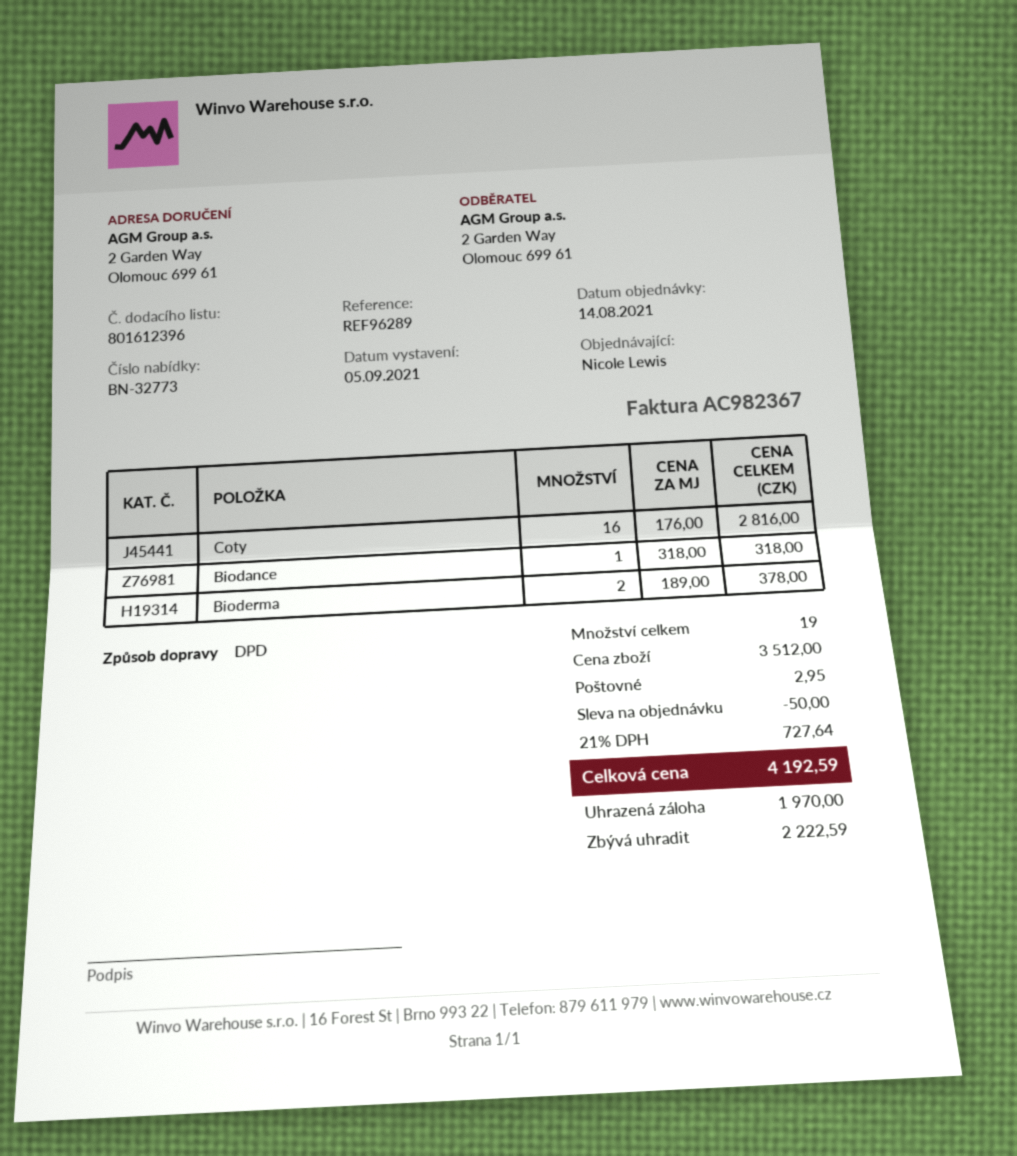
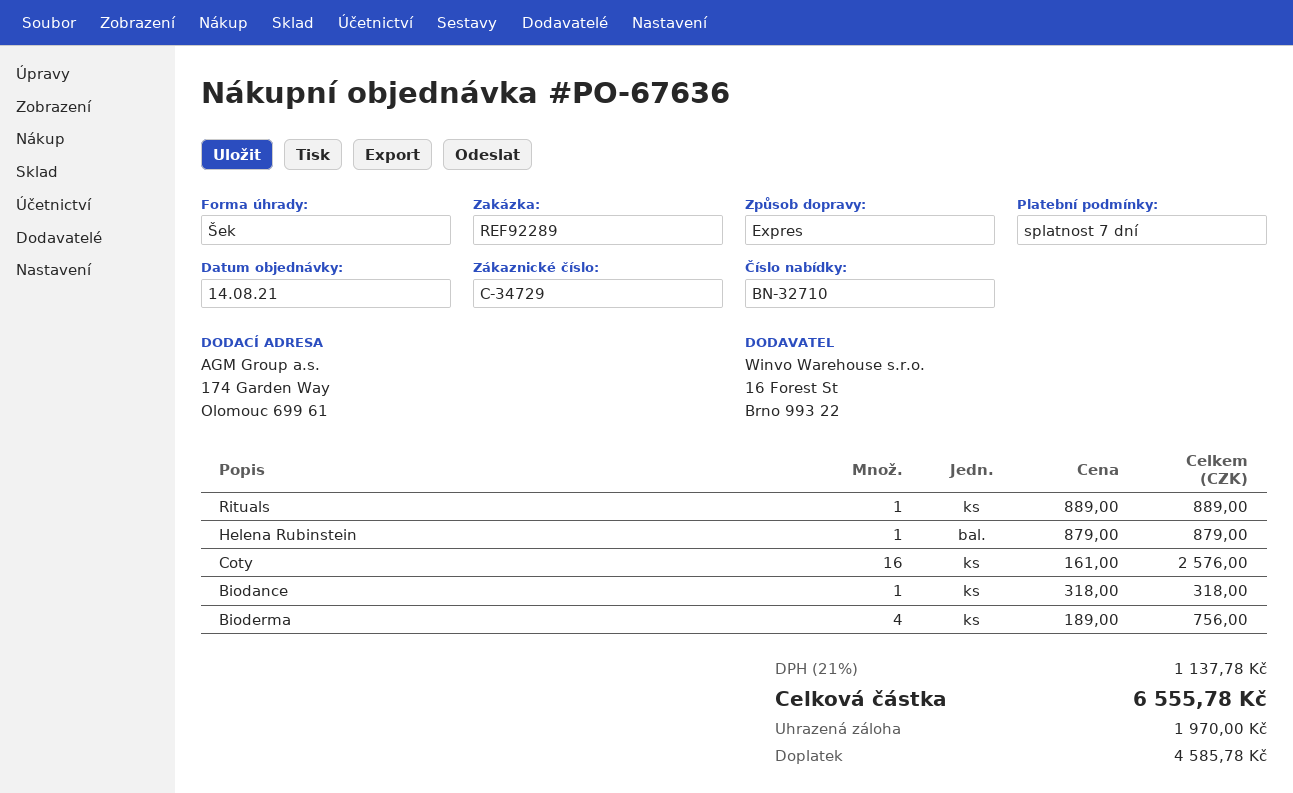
quote number: BN-32773 -> BN-32710
reference: REF96289 -> REF92289
shipping method: DPD -> express
ship to: 2 Garden Way, Olomouc 699 61 -> 174 Garden Way, Olomouc 699 61
Coty: 16 x 176.00 = 2816.00 -> 16 x 161.00 = 2576.00
Bioderma: 2 x 189.00 = 378.00 -> 4 x 189.00 = 756.00
Rituals: none -> 1 x 889.00 = 889.00
Helena Rubinstein: none -> 1 x 879.00 = 879.00
discount: 50.00 -> none
shipping: 2.95 -> none
tax: 21% = 727.64 -> 21% = 1137.78
total: 4192.59 -> 6555.78
balance: 2222.59 -> 4585.78

